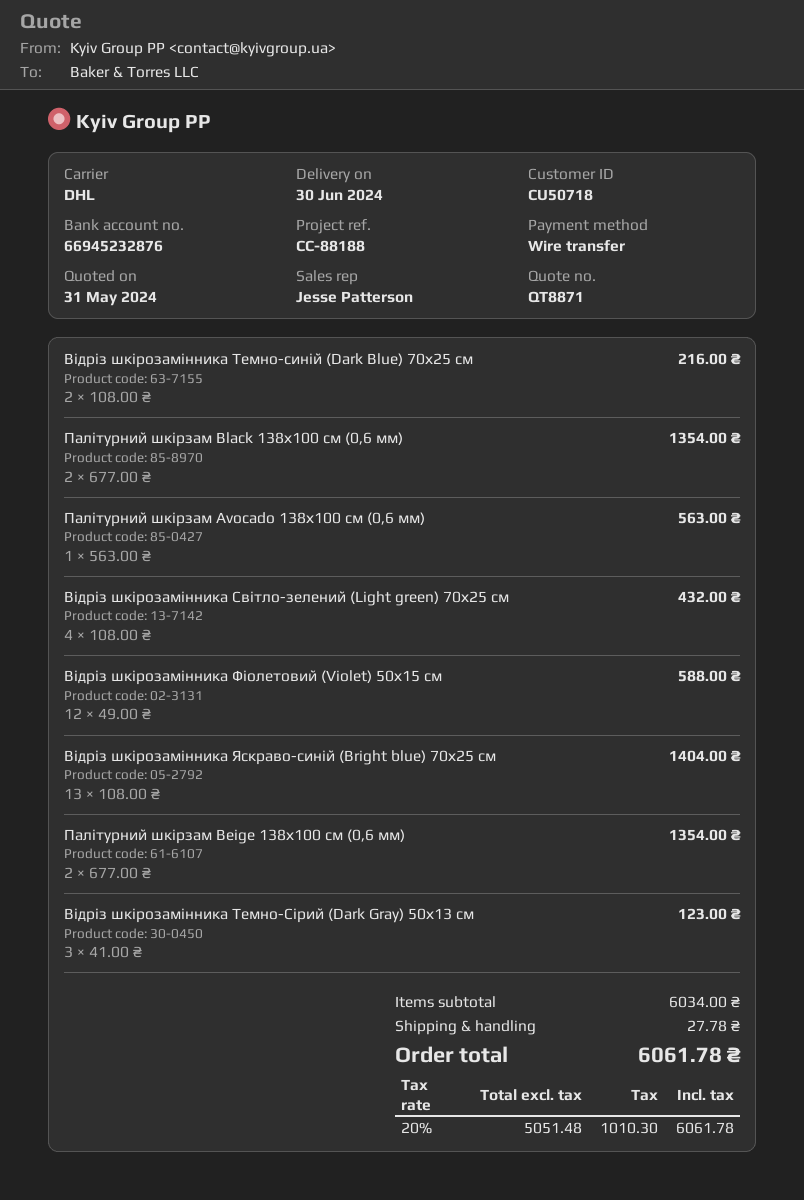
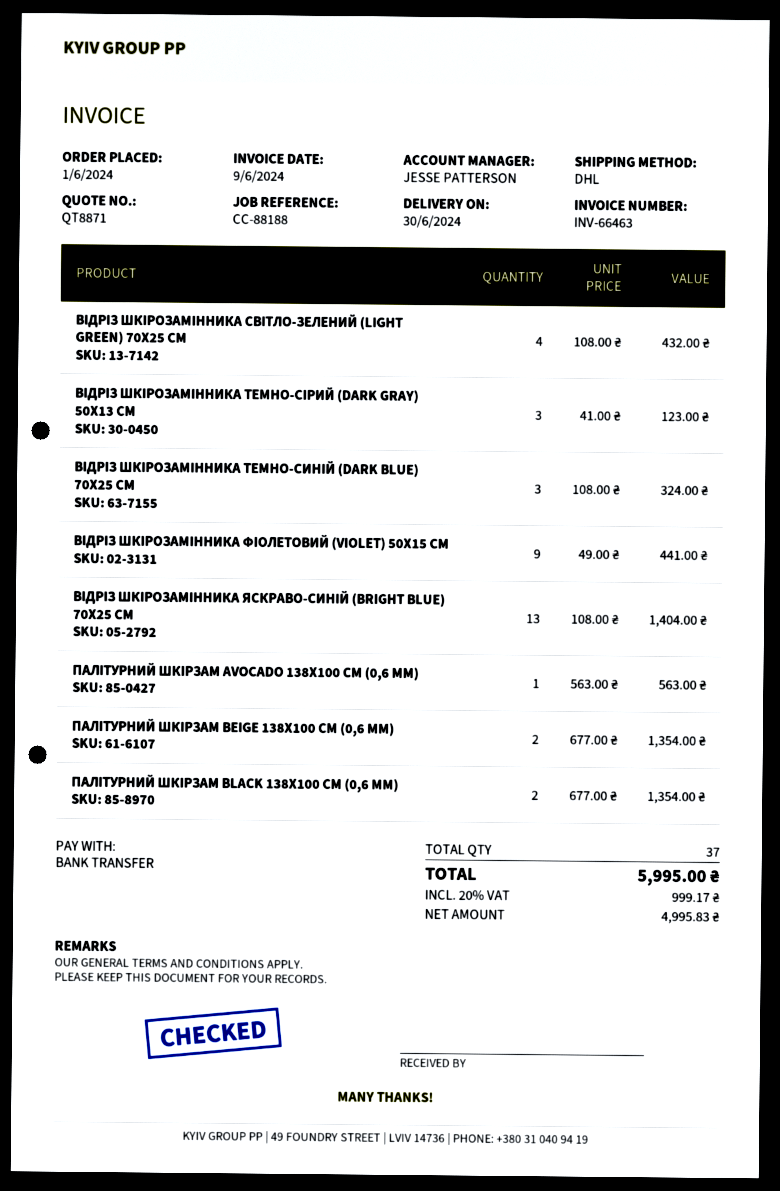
Відріз шкірозамінника Темно-синій (Dark Blue) 70х25 см: 2 x 108.00 = 216.00 -> 3 x 108.00 = 324.00
Відріз шкірозамінника Фіолетовий (Violet) 50х15 см: 12 x 49.00 = 588.00 -> 9 x 49.00 = 441.00
shipping: 27.78 -> none
net: 5051.48 -> 4995.83
tax: 20% = 1010.30 -> 20% = 999.17
total: 6061.78 -> 5995.00

